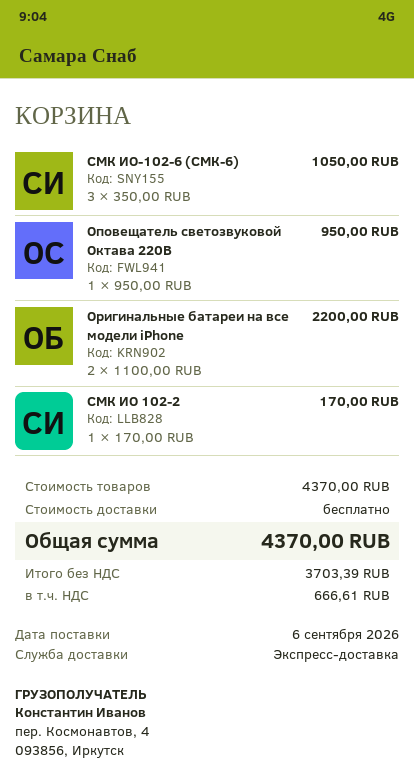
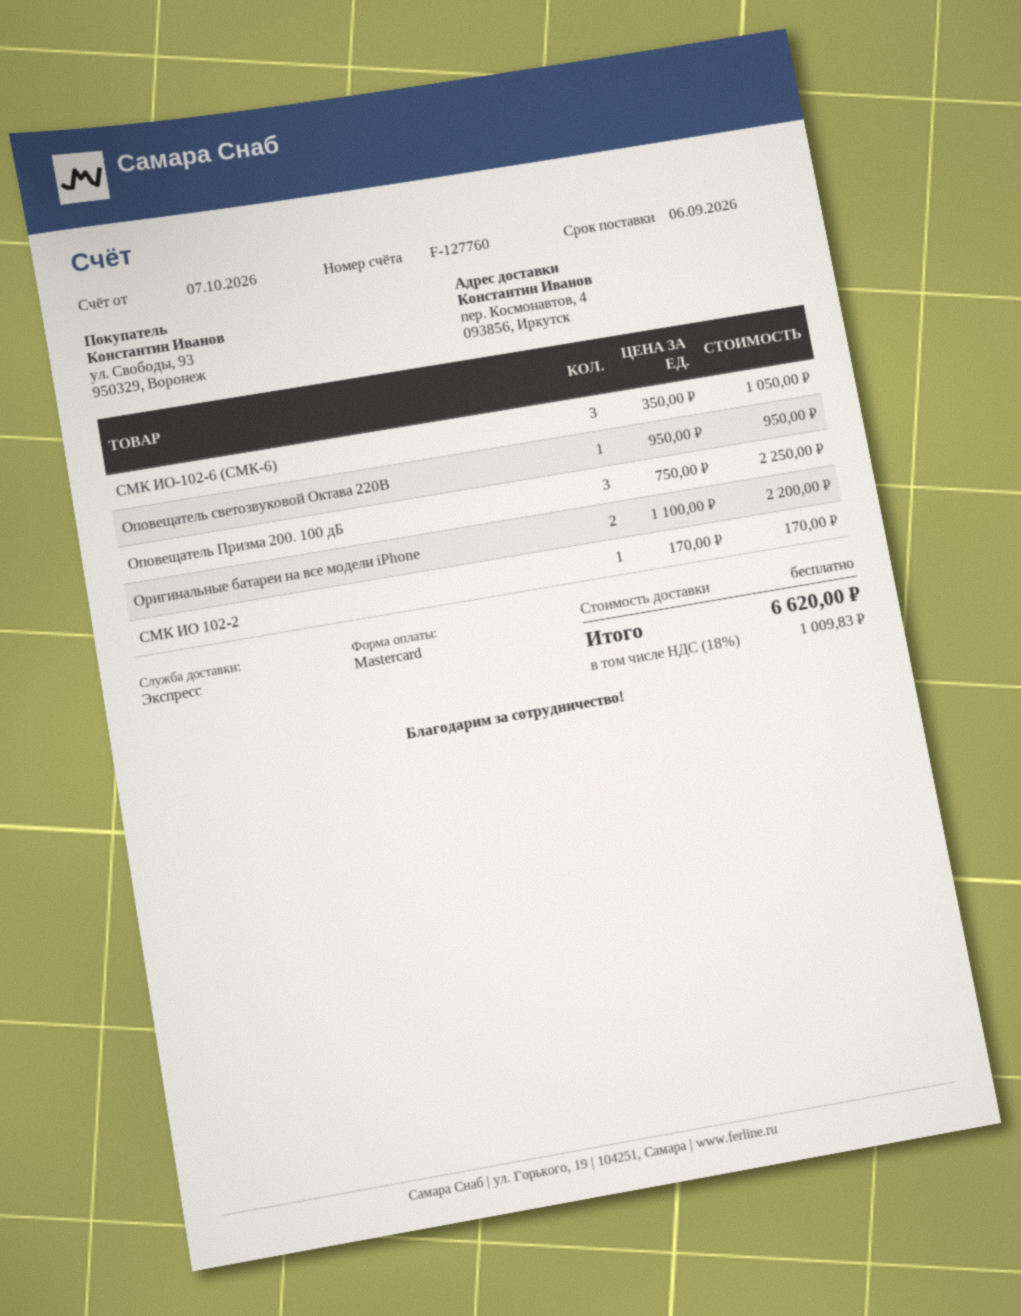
Оповещатель Призма 200. 100 дБ: none -> 3 x 750.00 = 2250.00
tax: 666.61 -> 1009.83
total: 4370.00 -> 6620.00

